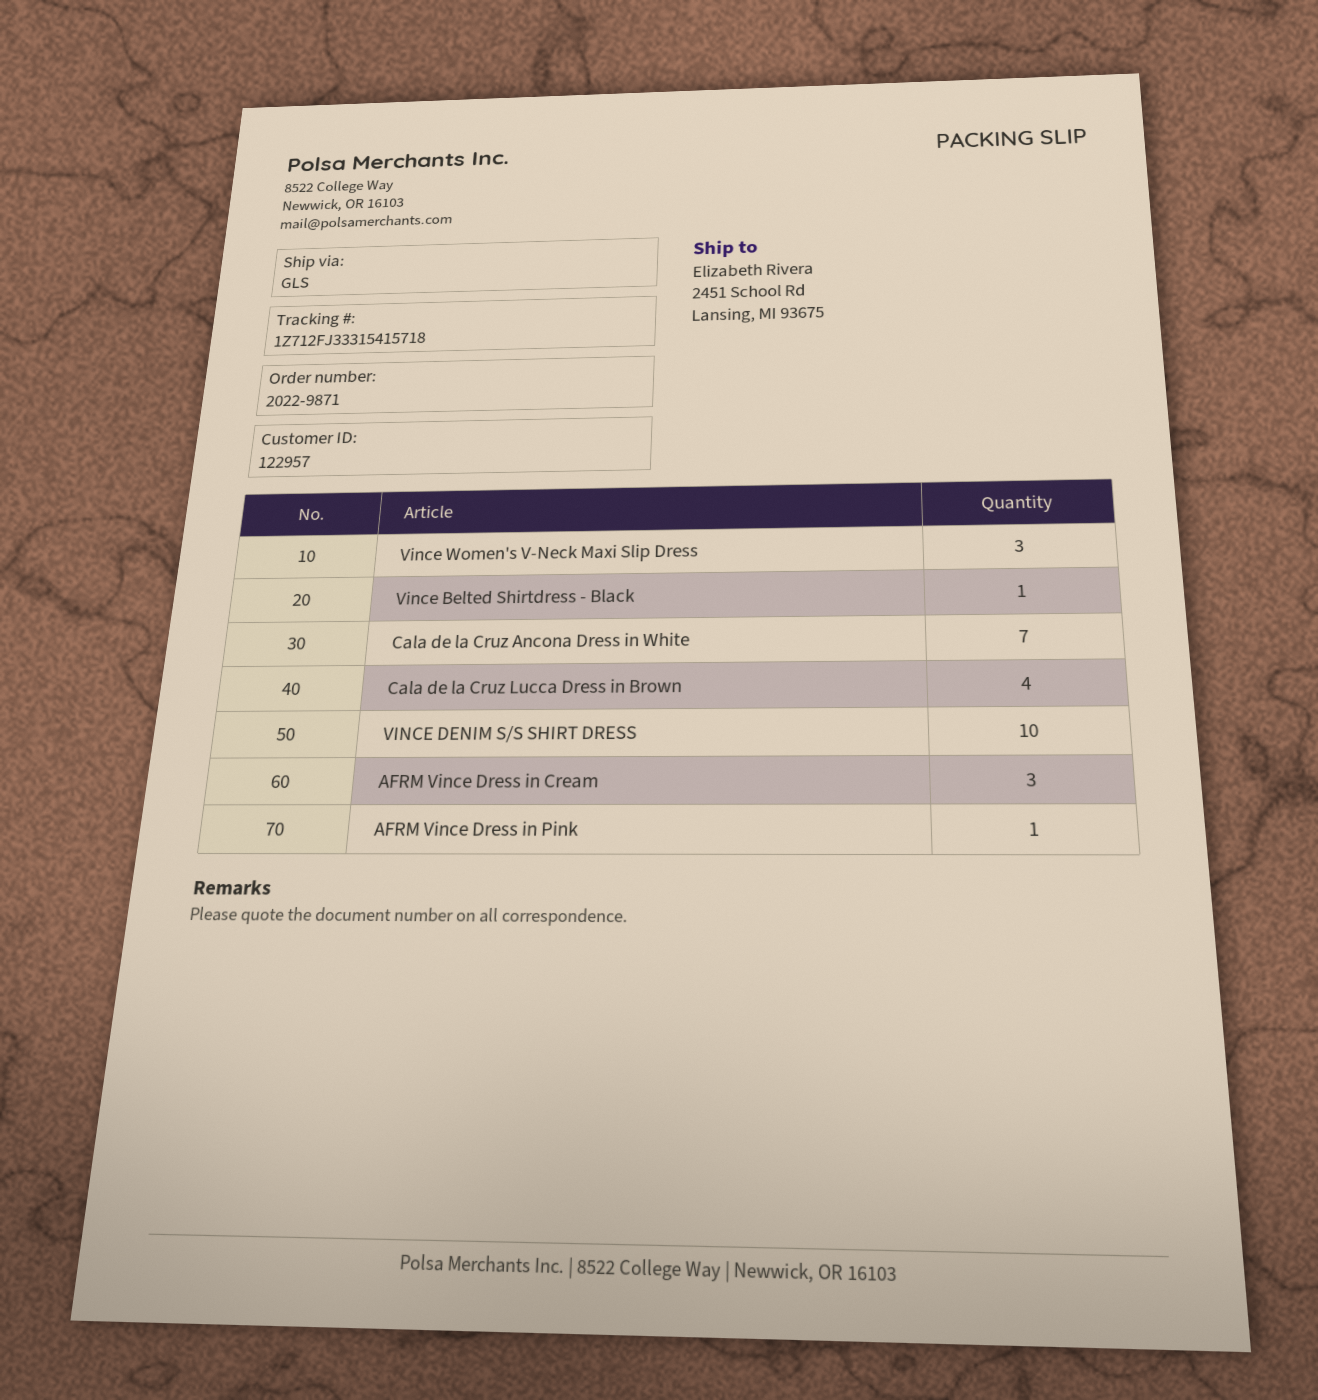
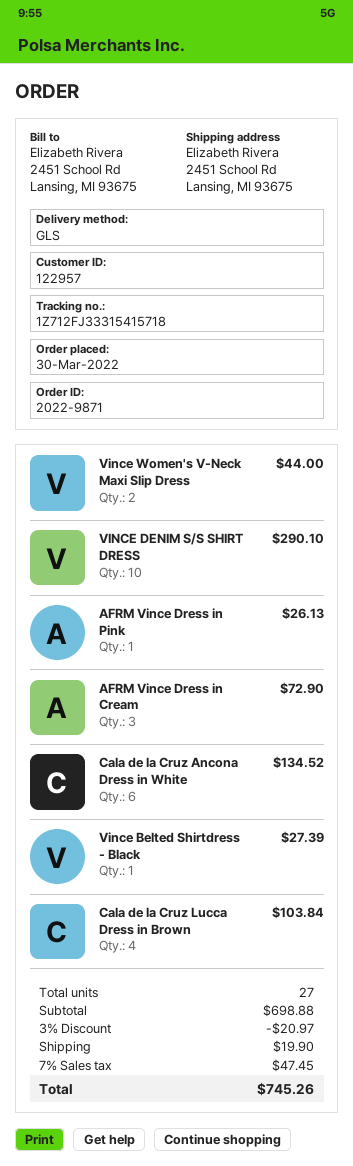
Vince Women's V-Neck Maxi Slip Dress: 3 -> 2
Cala de la Cruz Ancona Dress in White: 7 -> 6

